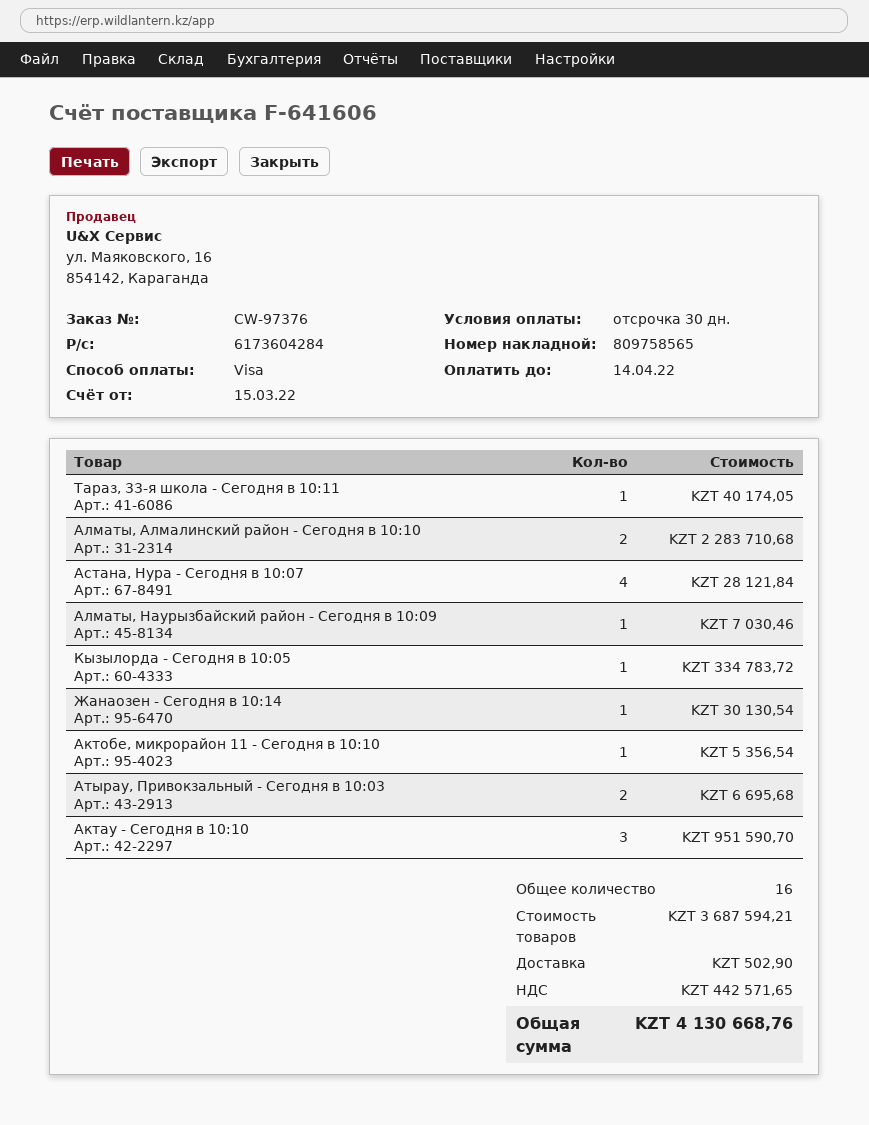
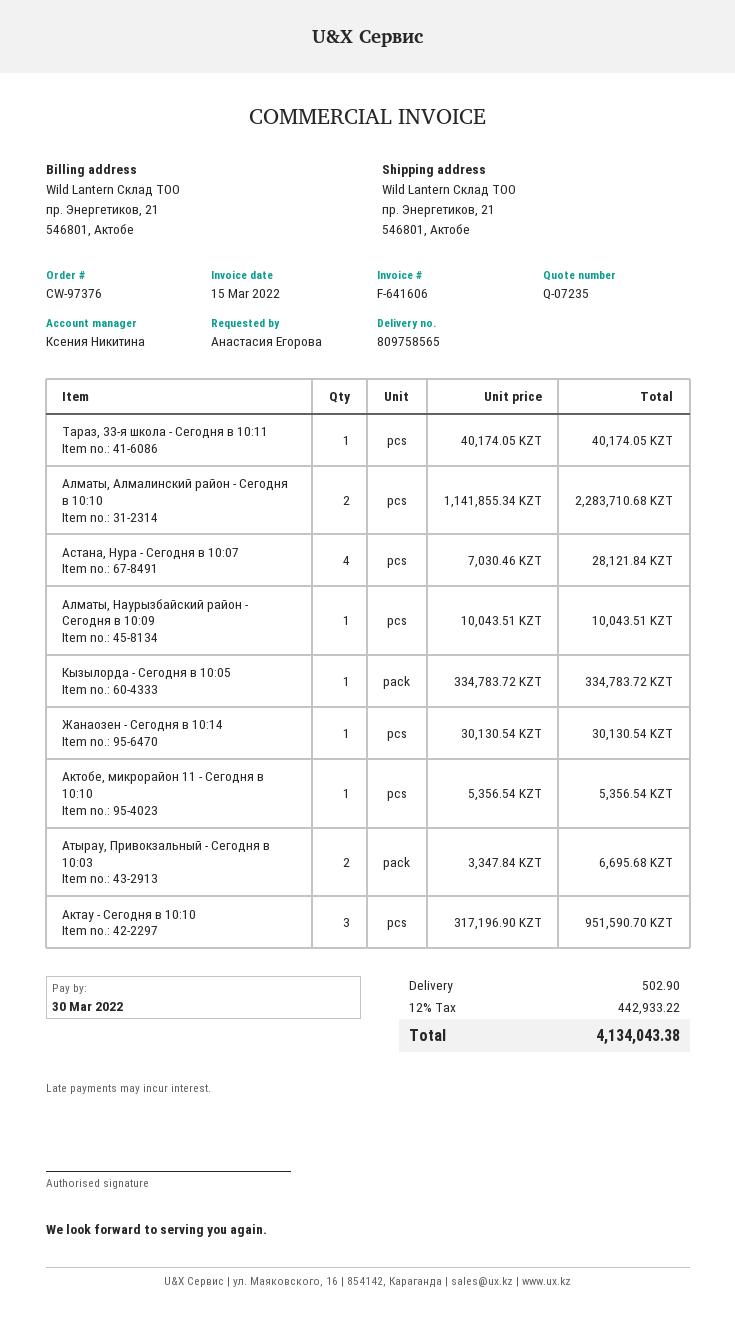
due date: 2022-04-14 -> 2022-03-30
Алматы, Наурызбайский район - Сегодня в 10:09: 1 for 7030.46 -> 1 for 10043.51
tax: 442571.65 -> 442933.22
total: 4130668.76 -> 4134043.38

